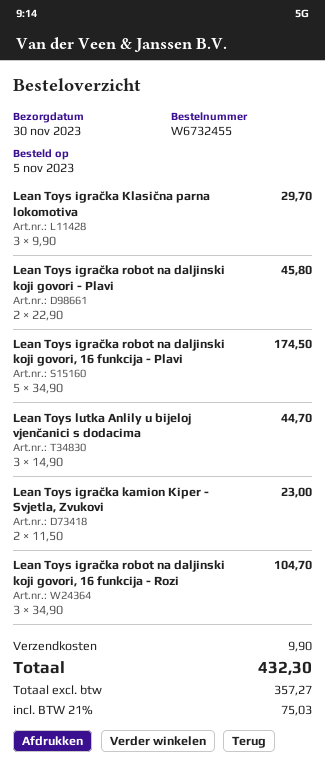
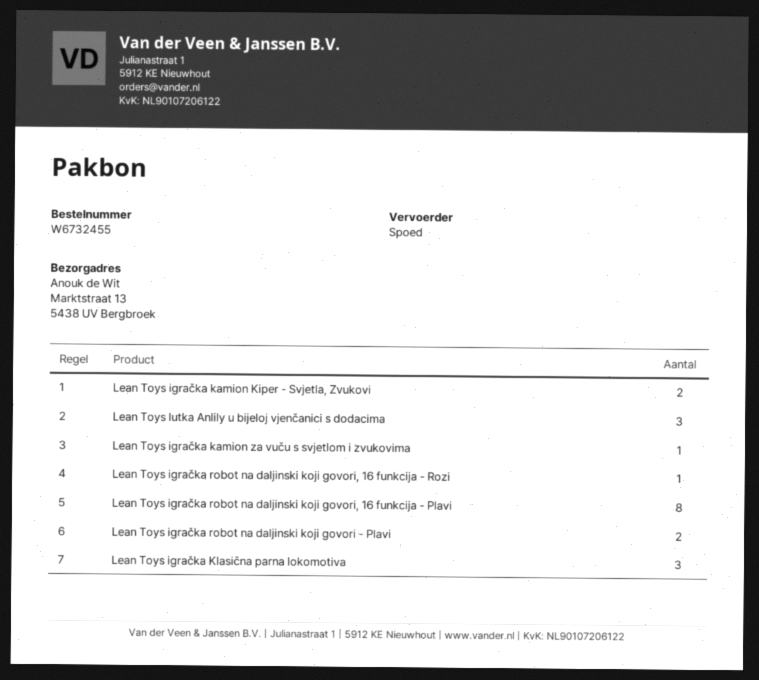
Lean Toys igračka robot na daljinski koji govori, 16 funkcija - Plavi: 5 -> 8
Lean Toys igračka robot na daljinski koji govori, 16 funkcija - Rozi: 3 -> 1
Lean Toys igračka kamion za vuču s svjetlom i zvukovima: none -> 1

